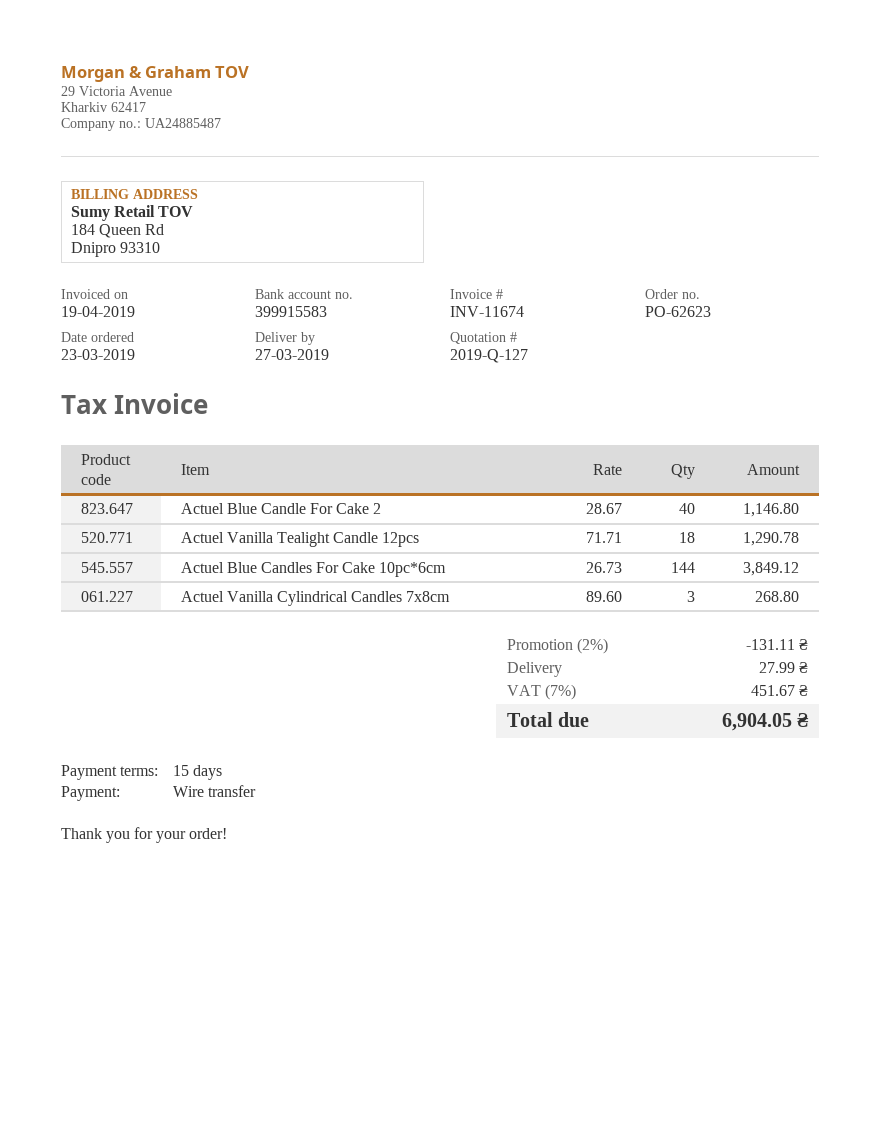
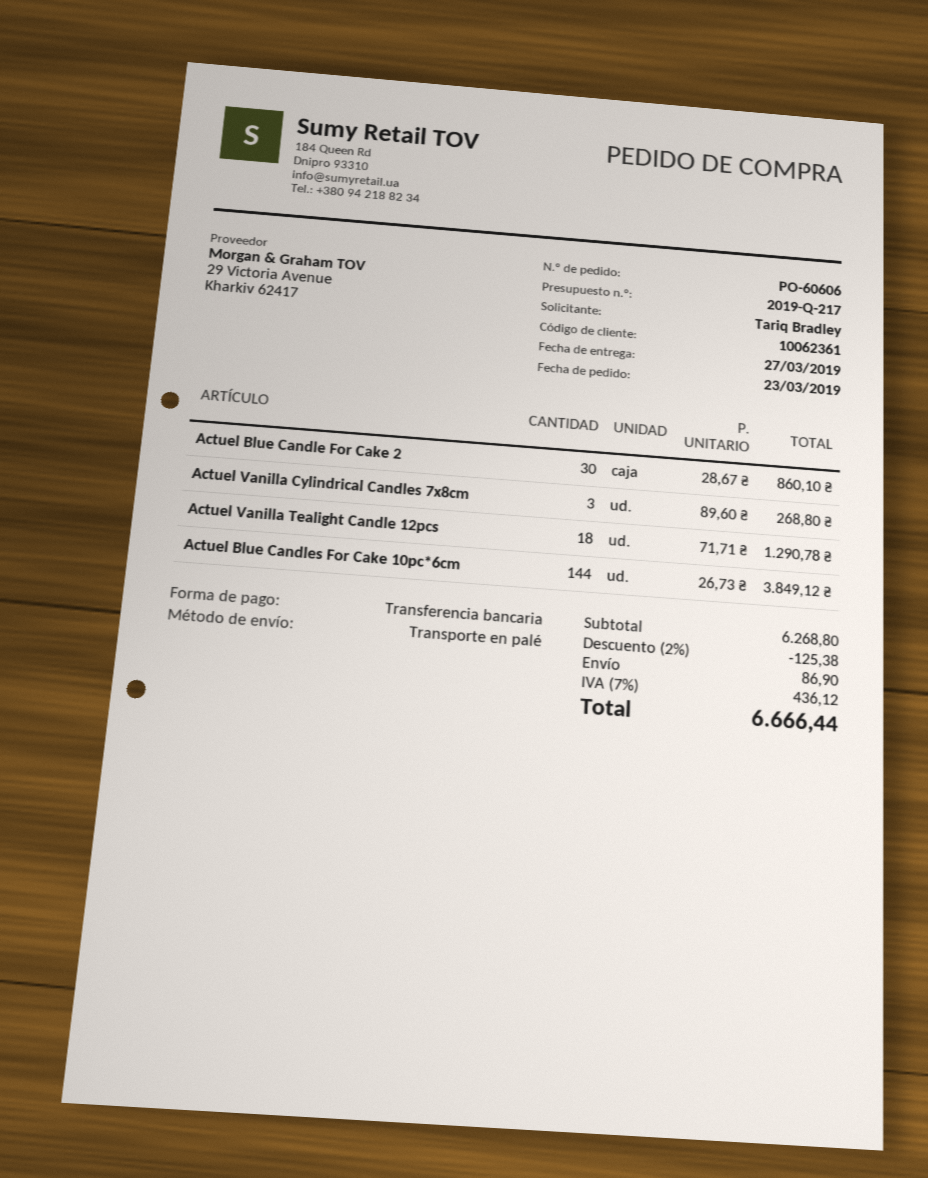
quote number: 2019-Q-127 -> 2019-Q-217
order number: PO-62623 -> PO-60606
Actuel Blue Candle For Cake 2: 40 x 28.67 = 1146.80 -> 30 x 28.67 = 860.10
discount: 2% = 131.11 -> 2% = 125.38
shipping: 27.99 -> 86.90
tax: 7% = 451.67 -> 7% = 436.12
total: 6904.05 -> 6666.44

